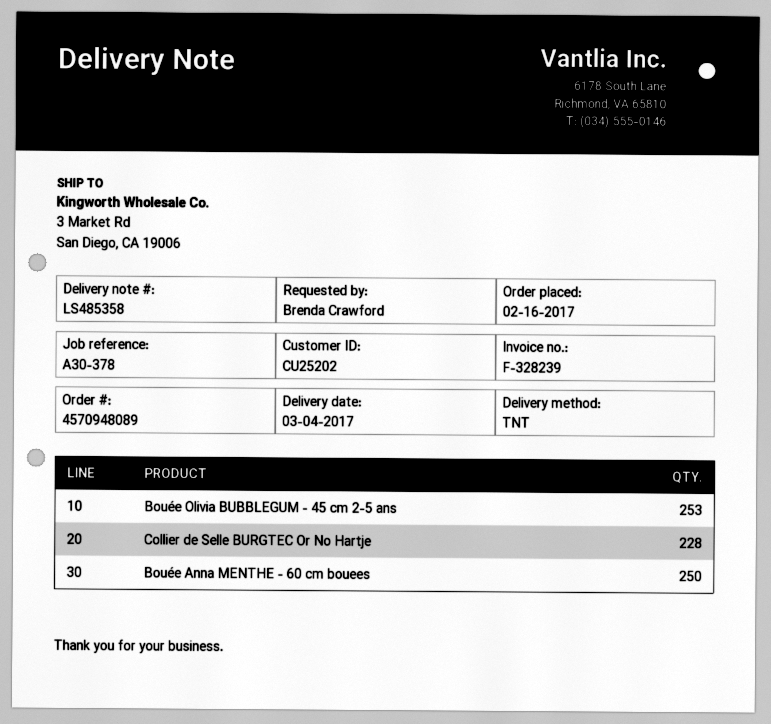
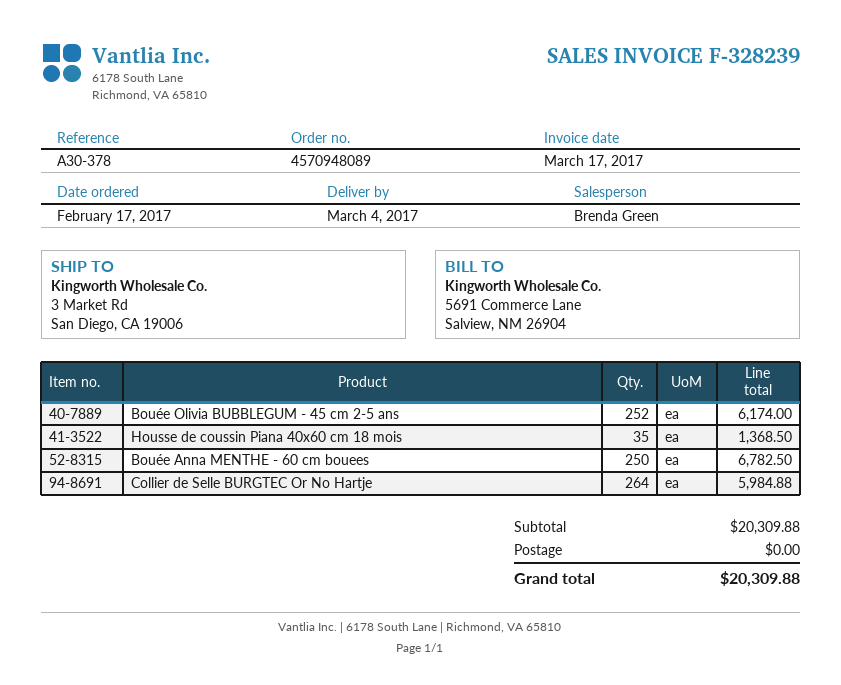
order date: 2017-02-16 -> 2017-02-17
Bouée Olivia BUBBLEGUM - 45 cm 2-5 ans: 253 -> 252
Collier de Selle BURGTEC Or No Hartje: 228 -> 264
Housse de coussin Piana 40x60 cm 18 mois: none -> 35

